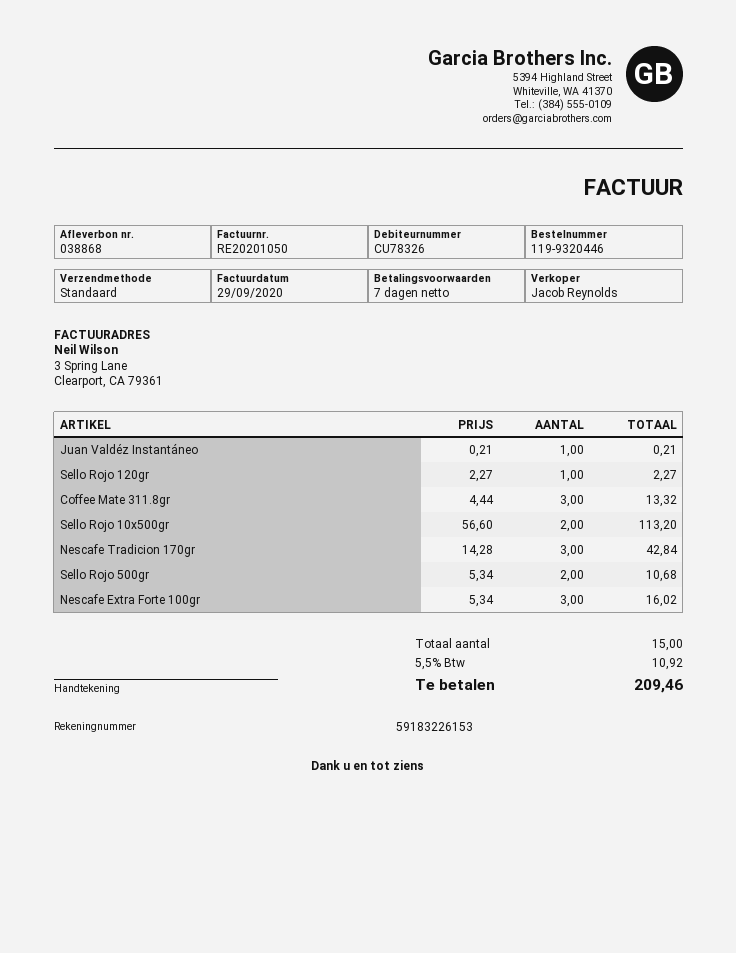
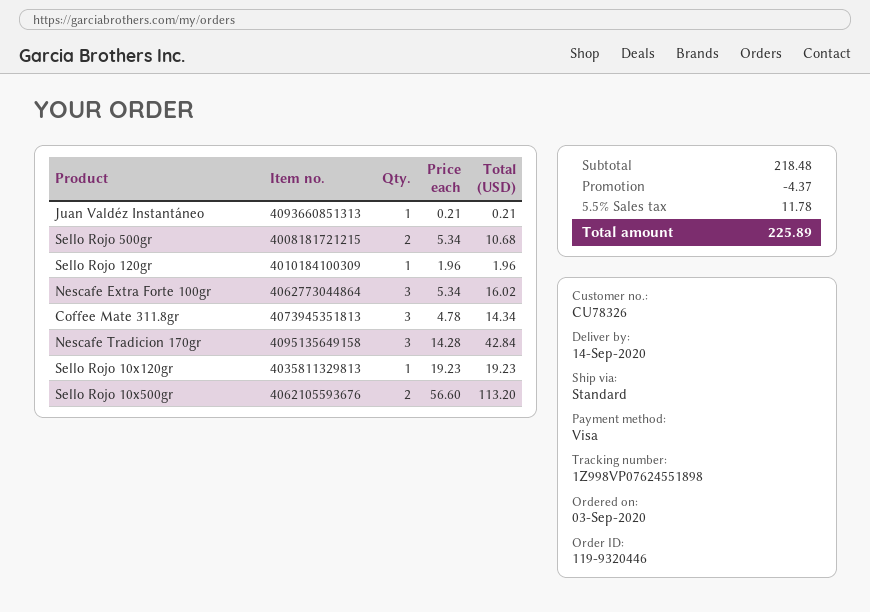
Sello Rojo 120gr: 1 x 2.27 = 2.27 -> 1 x 1.96 = 1.96
Coffee Mate 311.8gr: 3 x 4.44 = 13.32 -> 3 x 4.78 = 14.34
Sello Rojo 10x120gr: none -> 1 x 19.23 = 19.23
discount: none -> 4.37
tax: 5.5% = 10.92 -> 5.5% = 11.78
total: 209.46 -> 225.89

